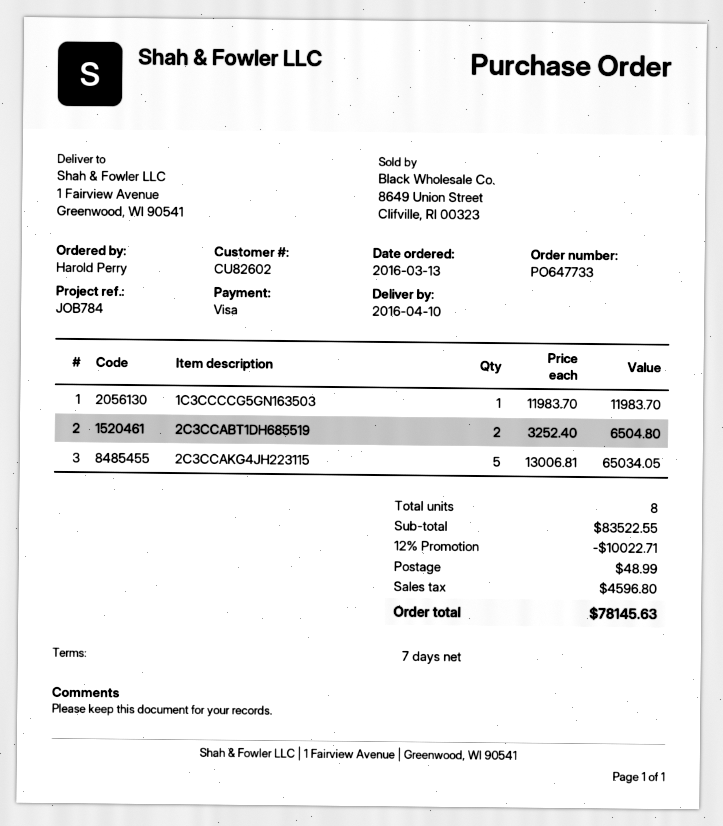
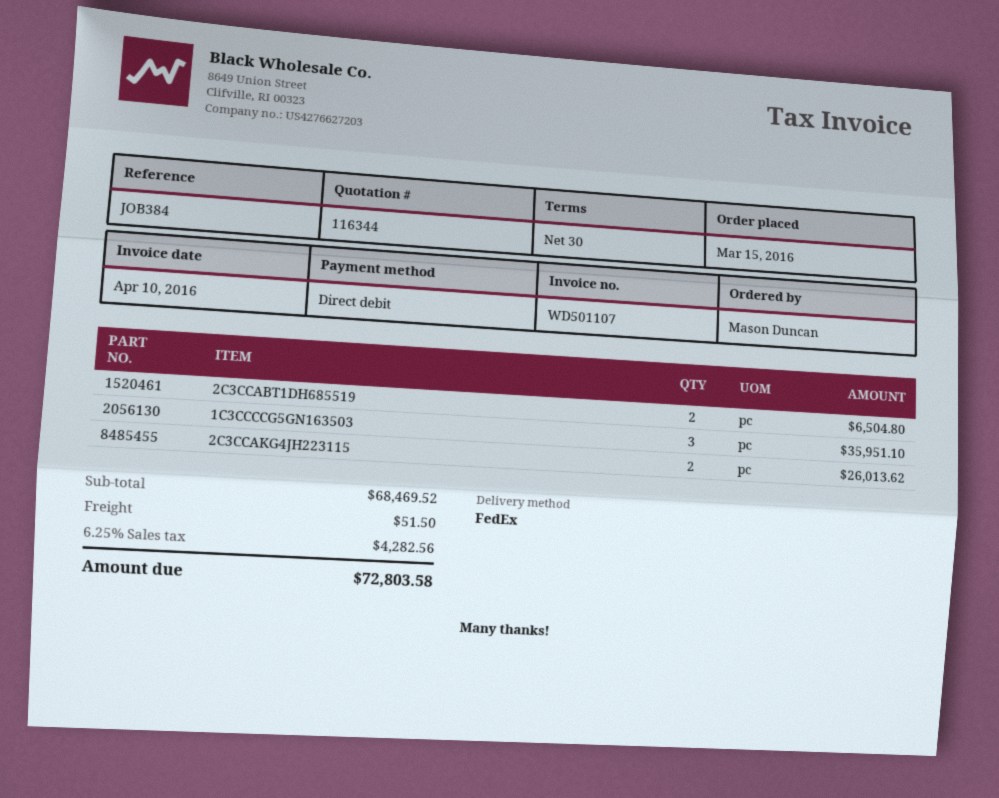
order date: 2016-03-13 -> 2016-03-15
payment terms: 7 days -> 30 days
reference: JOB784 -> JOB384
ordered by: Harold Perry -> Mason Duncan
payment method: Visa -> direct debit
1C3CCCCG5GN163503: 1 for 11983.70 -> 3 for 35951.10
2C3CCAKG4JH223115: 5 for 65034.05 -> 2 for 26013.62
subtotal: 83522.55 -> 68469.52
discount: 12% = 10022.71 -> none
shipping: 48.99 -> 51.50
tax: 4596.80 -> 4282.56
total: 78145.63 -> 72803.58

